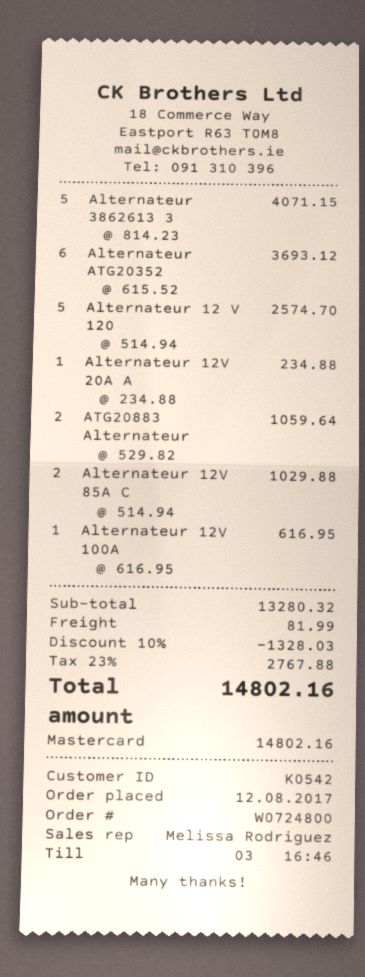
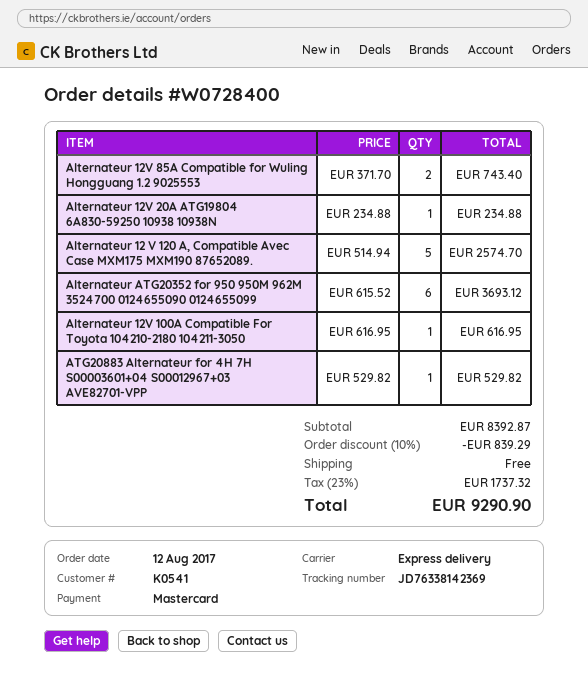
order number: W0724800 -> W0728400
customer number: K0542 -> K0541
Alternateur 3862613 3: 5 x 814.23 = 4071.15 -> none
ATG20883 Alternateur: 2 x 529.82 = 1059.64 -> 1 x 529.82 = 529.82
Alternateur 12V 85A C: 2 x 514.94 = 1029.88 -> 2 x 371.70 = 743.40
subtotal: 13280.32 -> 8392.87
discount: 10% = 1328.03 -> 10% = 839.29
shipping: 81.99 -> 0.00
tax: 23% = 2767.88 -> 23% = 1737.32
total: 14802.16 -> 9290.90

